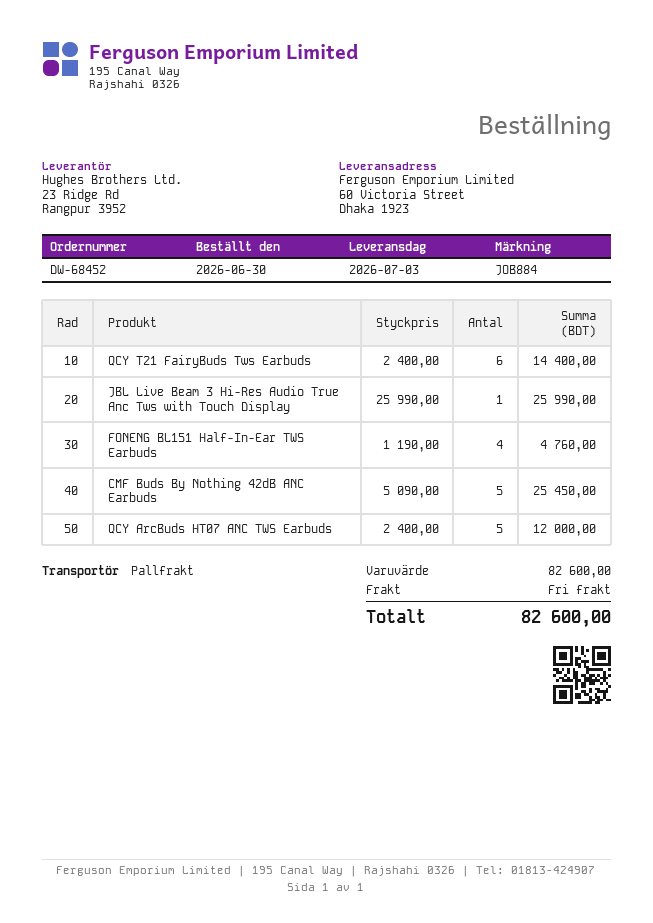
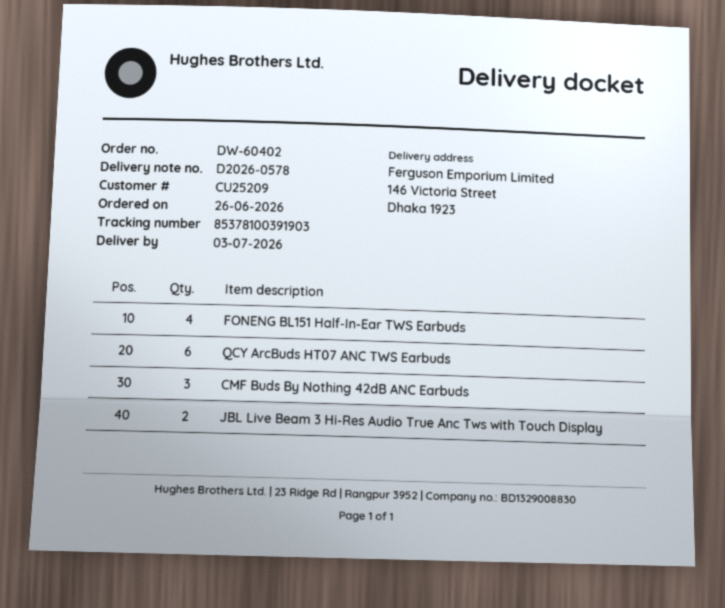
order number: DW-68452 -> DW-60402
order date: 2026-06-30 -> 2026-06-26
ship to: 60 Victoria Street, Dhaka 1923 -> 146 Victoria Street, Dhaka 1923
QCY T21 FairyBuds Tws Earbuds: 6 -> none
JBL Live Beam 3 Hi-Res Audio True Anc Tws with Touch Display: 1 -> 2
CMF Buds By Nothing 42dB ANC Earbuds: 5 -> 3
QCY ArcBuds HT07 ANC TWS Earbuds: 5 -> 6

